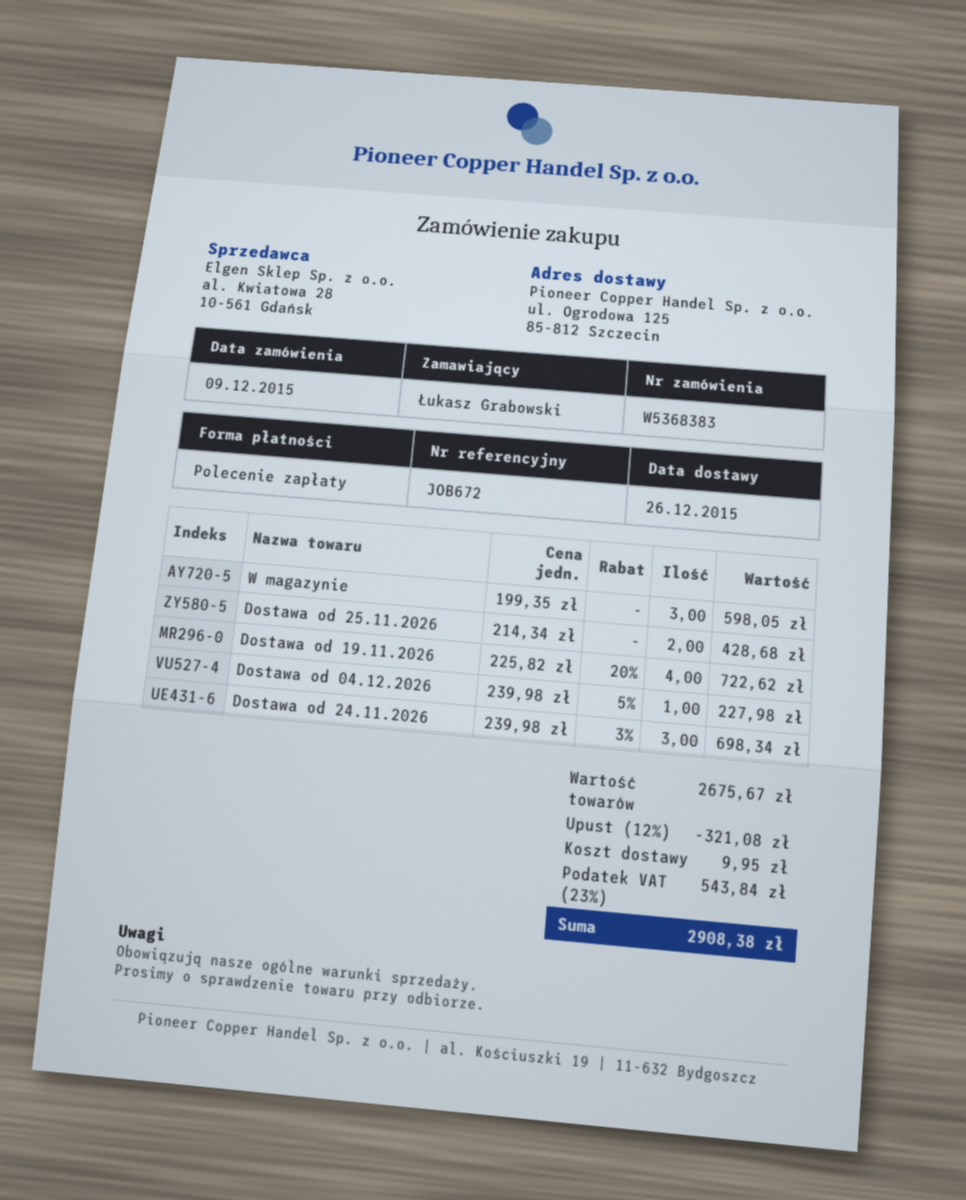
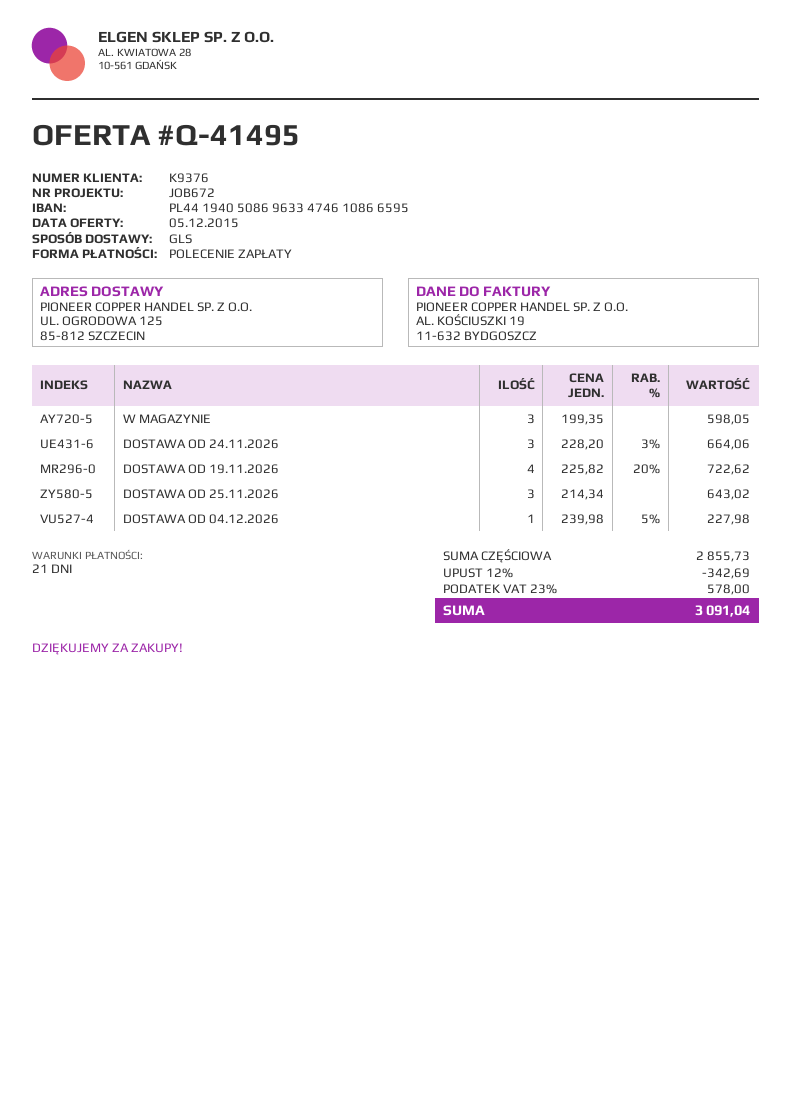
Dostawa od 25.11.2026: 2 x 214.34 = 428.68 -> 3 x 214.34 = 643.02
Dostawa od 24.11.2026: 3 x 239.98 - 3% = 698.34 -> 3 x 228.20 - 3% = 664.06
subtotal: 2675.67 -> 2855.73
discount: 12% = 321.08 -> 12% = 342.69
shipping: 9.95 -> none
tax: 23% = 543.84 -> 23% = 578.00
total: 2908.38 -> 3091.04

